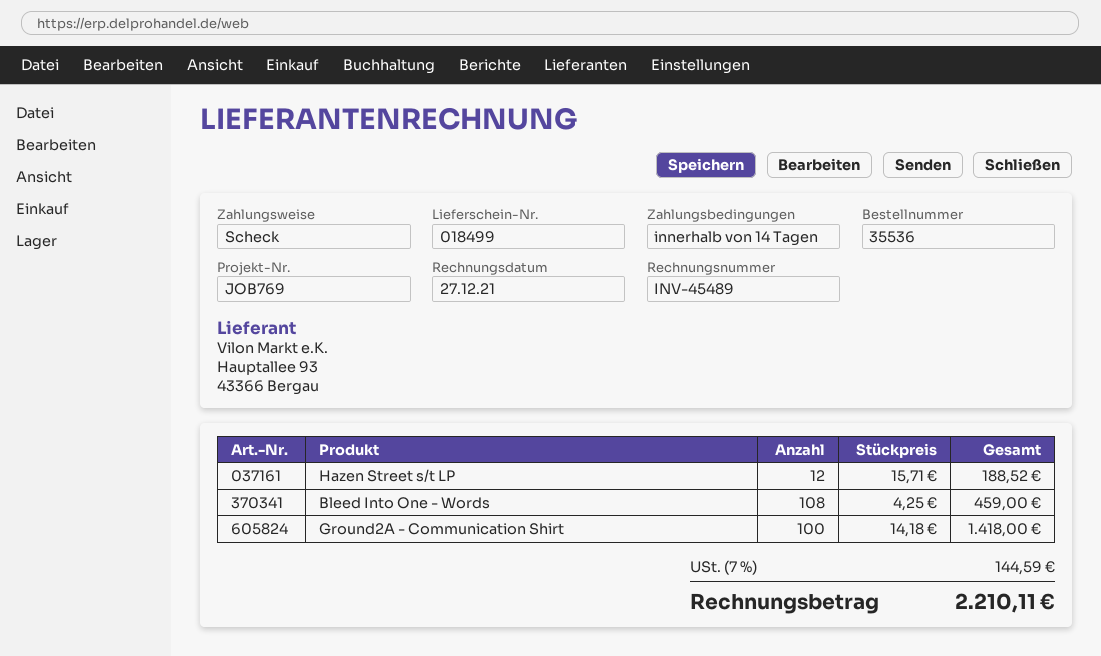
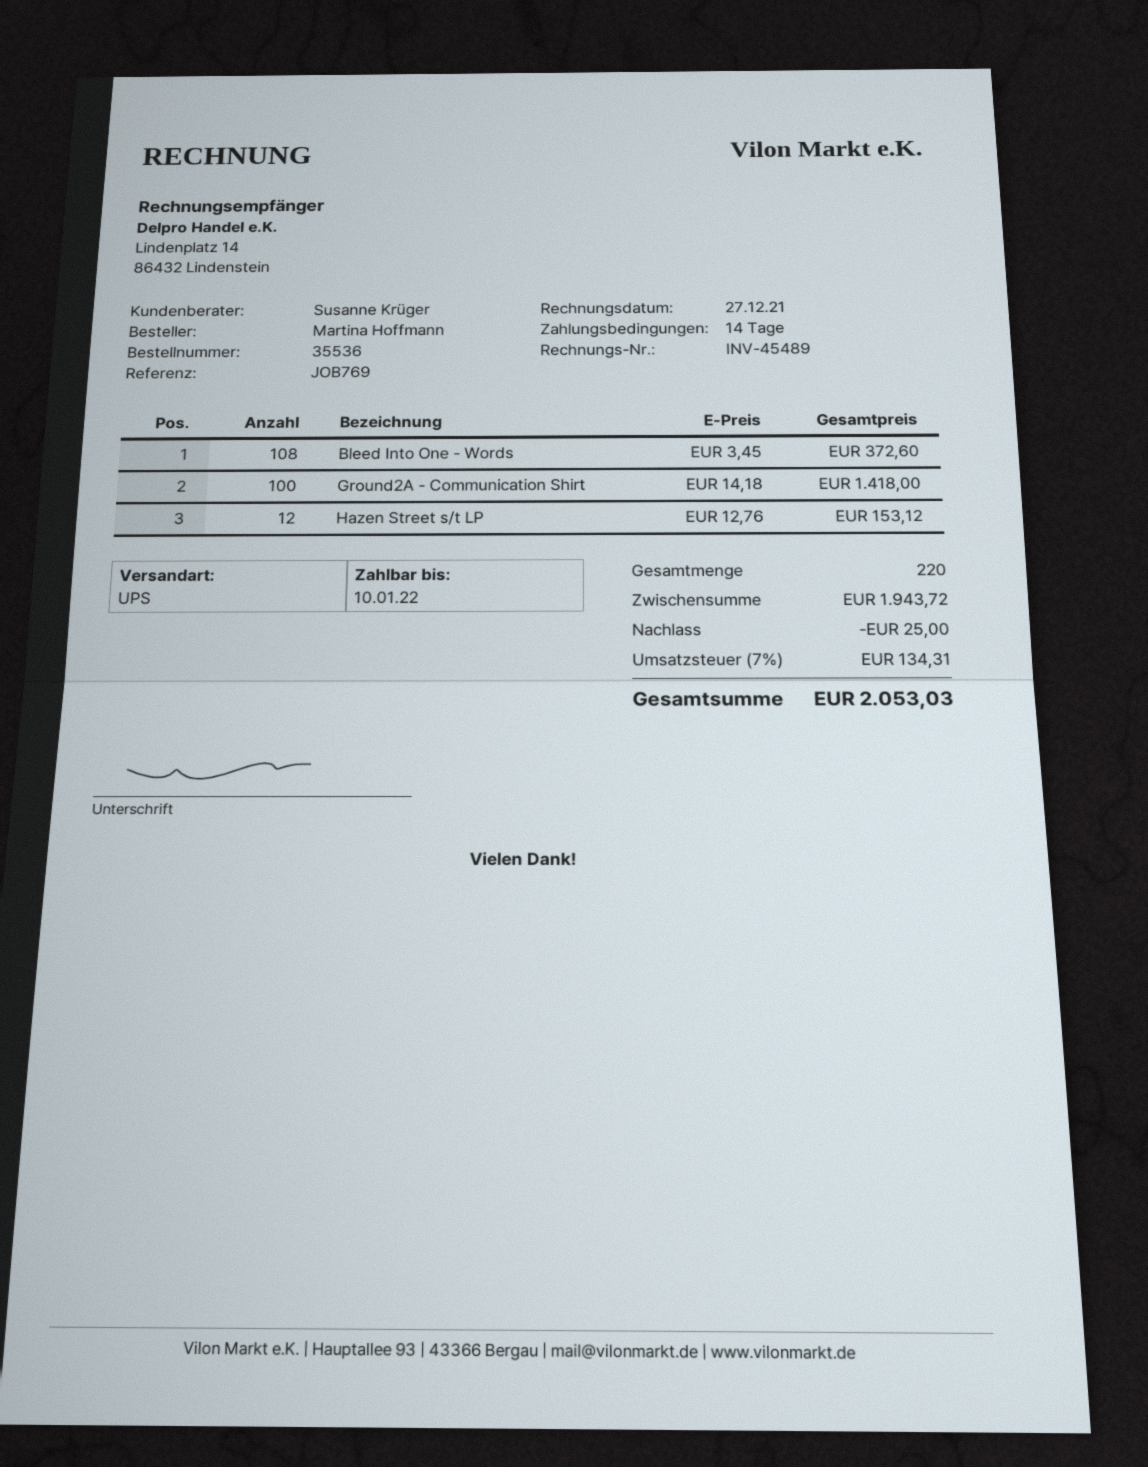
Hazen Street s/t LP: 12 x 15.71 = 188.52 -> 12 x 12.76 = 153.12
Bleed Into One - Words: 108 x 4.25 = 459.00 -> 108 x 3.45 = 372.60
discount: none -> 25.00
tax: 7% = 144.59 -> 7% = 134.31
total: 2210.11 -> 2053.03

